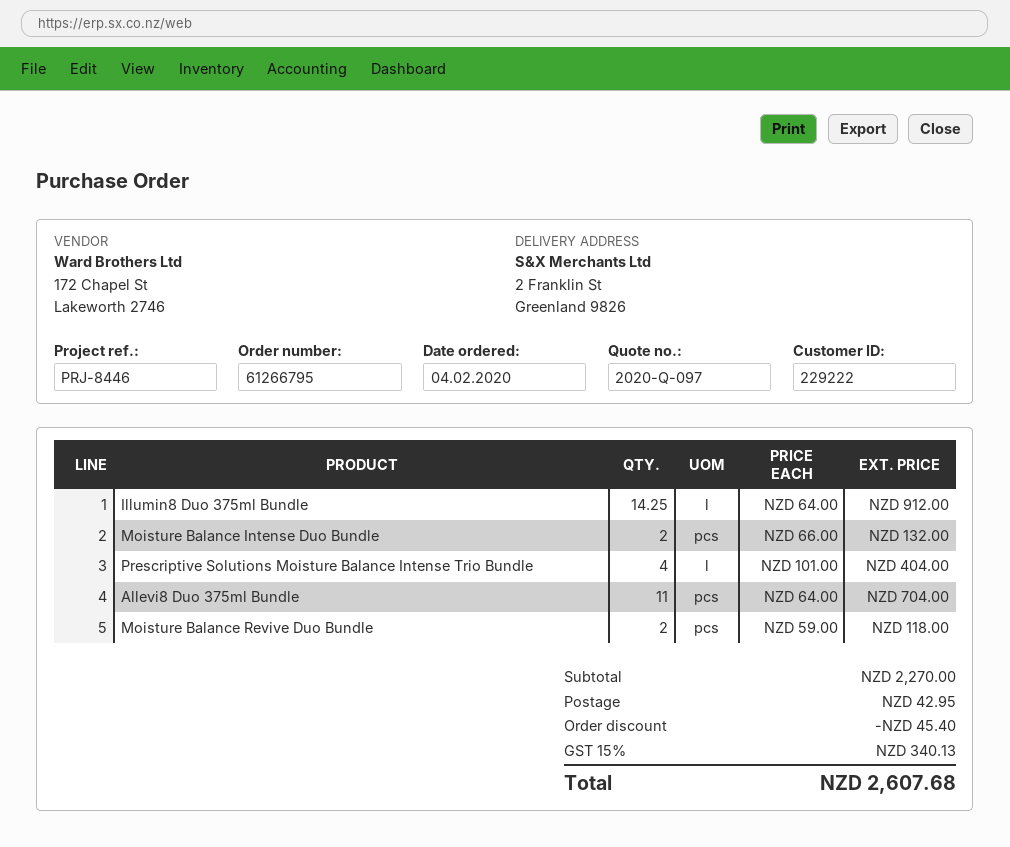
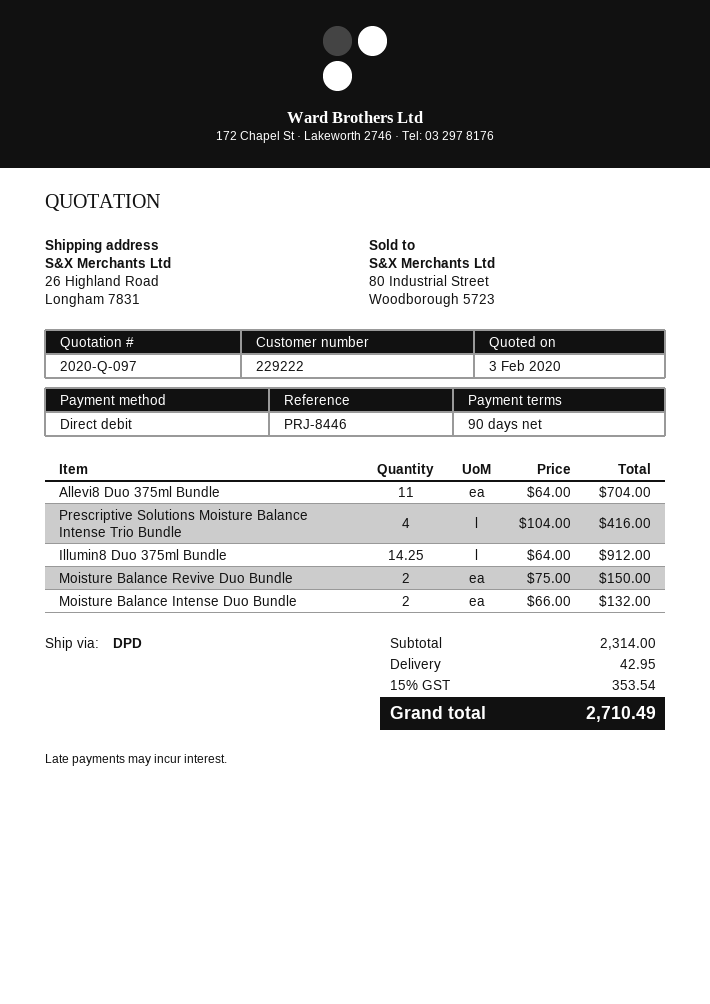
ship to: 2 Franklin St, Greenland 9826 -> 26 Highland Road, Longham 7831
Prescriptive Solutions Moisture Balance Intense Trio Bundle: 4 x 101.00 = 404.00 -> 4 x 104.00 = 416.00
Moisture Balance Revive Duo Bundle: 2 x 59.00 = 118.00 -> 2 x 75.00 = 150.00
subtotal: 2270.00 -> 2314.00
discount: 45.40 -> none
tax: 15% = 340.13 -> 15% = 353.54
total: 2607.68 -> 2710.49

